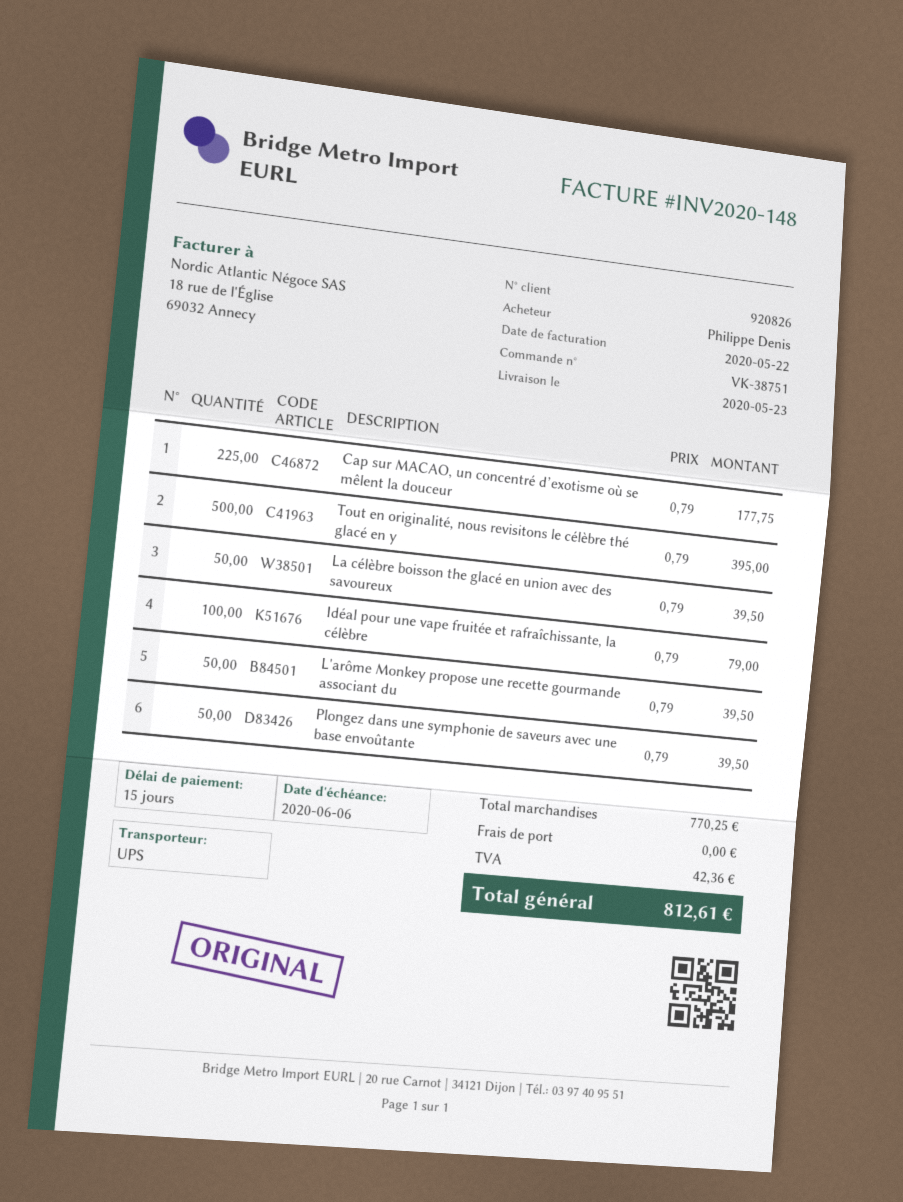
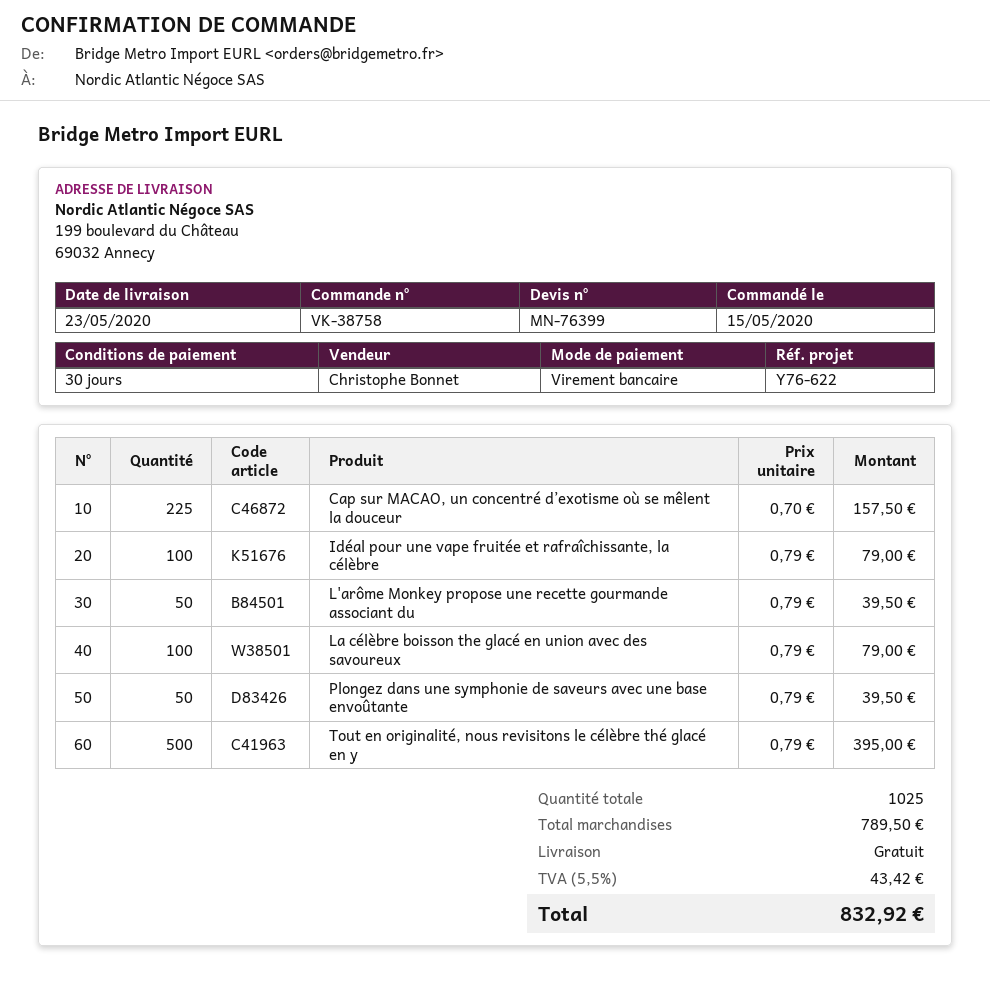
order number: VK-38751 -> VK-38758
payment terms: 15 days -> 30 days
Cap sur MACAO, un concentré d’exotisme où se mêlent la douceur: 225 x 0.79 = 177.75 -> 225 x 0.70 = 157.50
La célèbre boisson the glacé en union avec des savoureux: 50 x 0.79 = 39.50 -> 100 x 0.79 = 79.00
subtotal: 770.25 -> 789.50
tax: 42.36 -> 43.42
total: 812.61 -> 832.92

